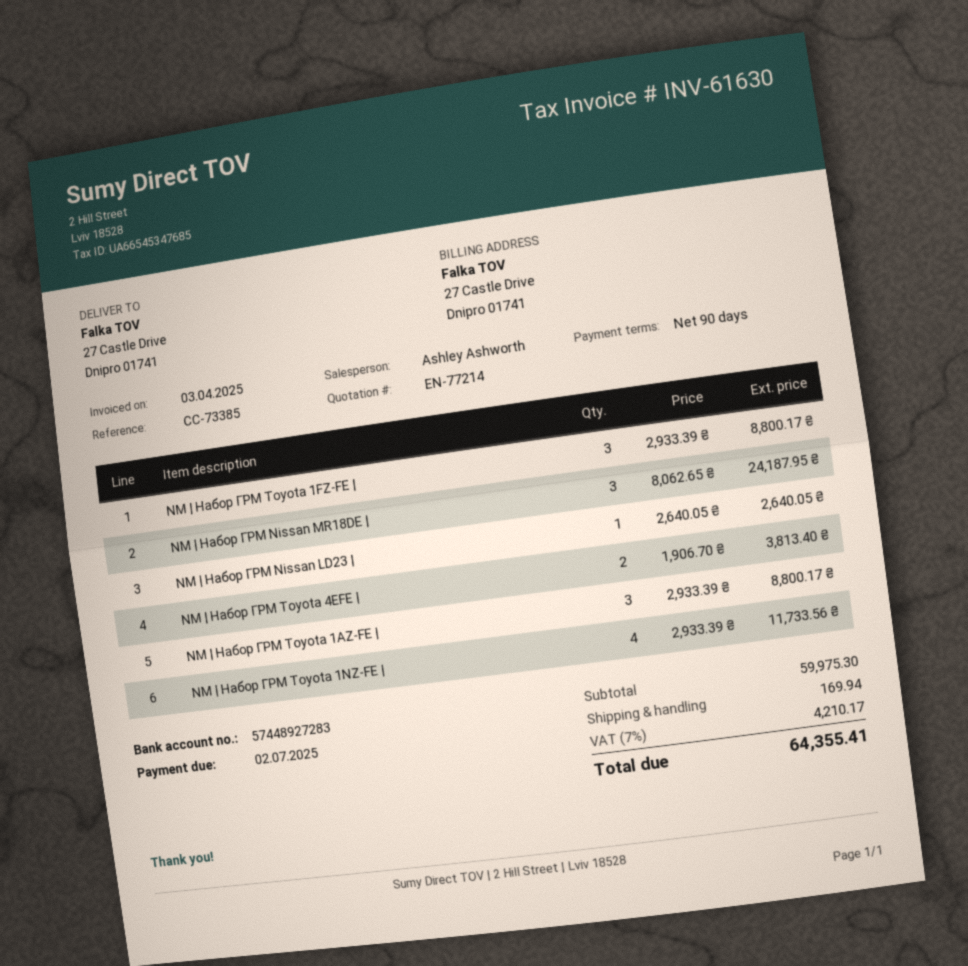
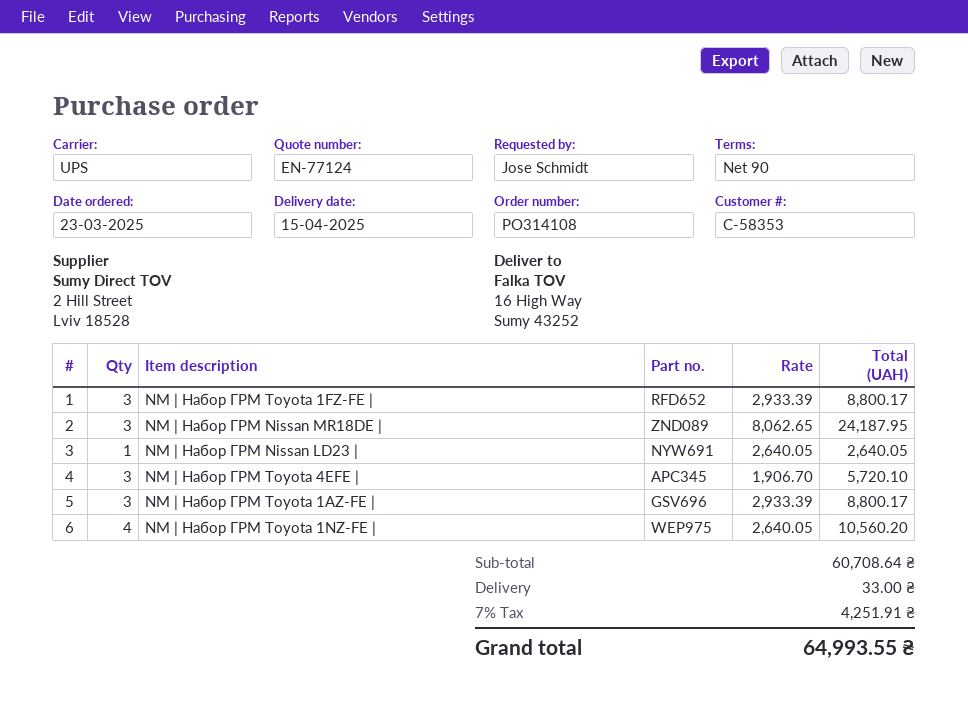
quote number: EN-77214 -> EN-77124
ship to: 27 Castle Drive, Dnipro 01741 -> 16 High Way, Sumy 43252
NM | Набор ГРМ Toyota 4EFE |: 2 x 1906.70 = 3813.40 -> 3 x 1906.70 = 5720.10
NM | Набор ГРМ Toyota 1NZ-FE |: 4 x 2933.39 = 11733.56 -> 4 x 2640.05 = 10560.20
subtotal: 59975.30 -> 60708.64
shipping: 169.94 -> 33.00
tax: 7% = 4210.17 -> 7% = 4251.91
total: 64355.41 -> 64993.55

